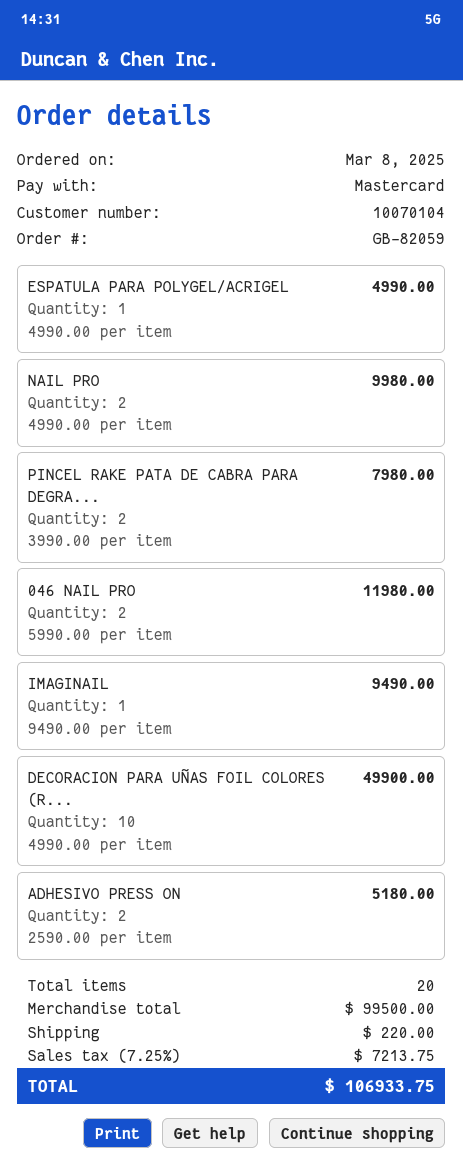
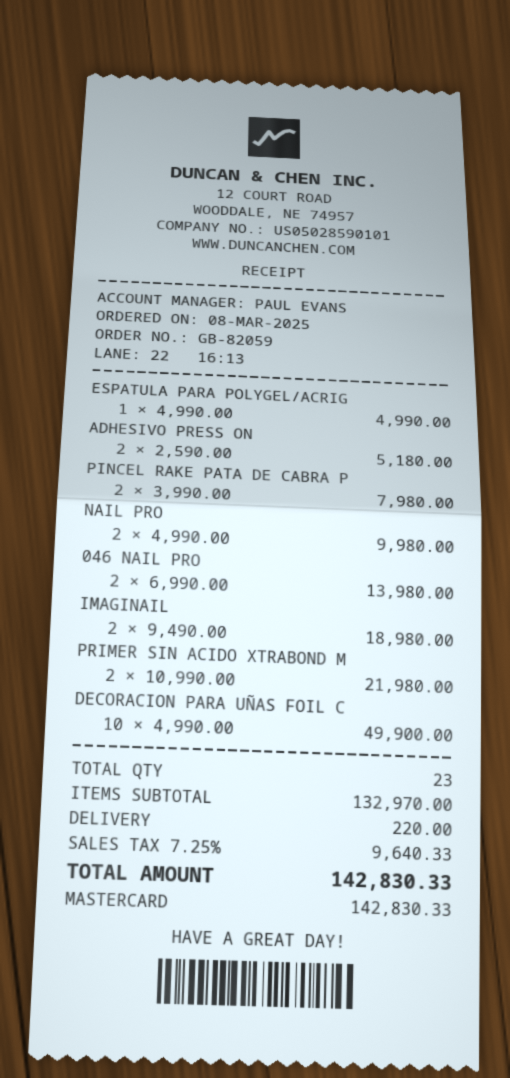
046 NAIL PRO: 2 x 5990.00 = 11980.00 -> 2 x 6990.00 = 13980.00
IMAGINAIL: 1 x 9490.00 = 9490.00 -> 2 x 9490.00 = 18980.00
PRIMER SIN ACIDO XTRABOND M: none -> 2 x 10990.00 = 21980.00
total quantity: 20 -> 23
subtotal: 99500.00 -> 132970.00
tax: 7.25% = 7213.75 -> 7.25% = 9640.33
total: 106933.75 -> 142830.33

